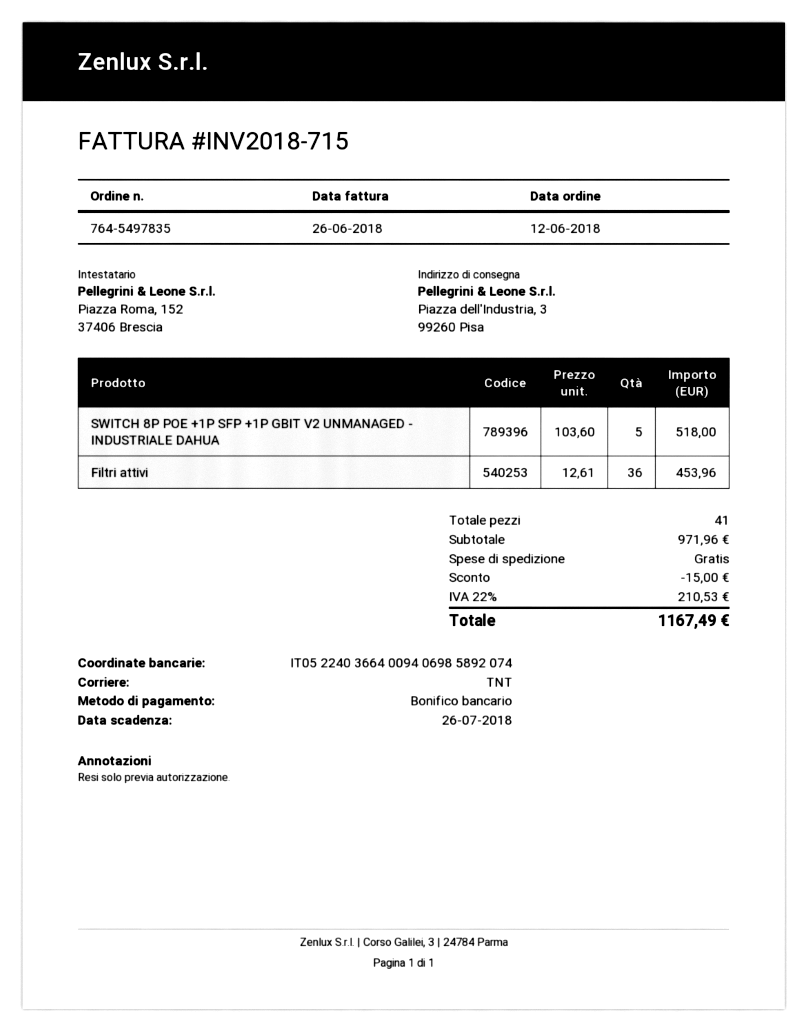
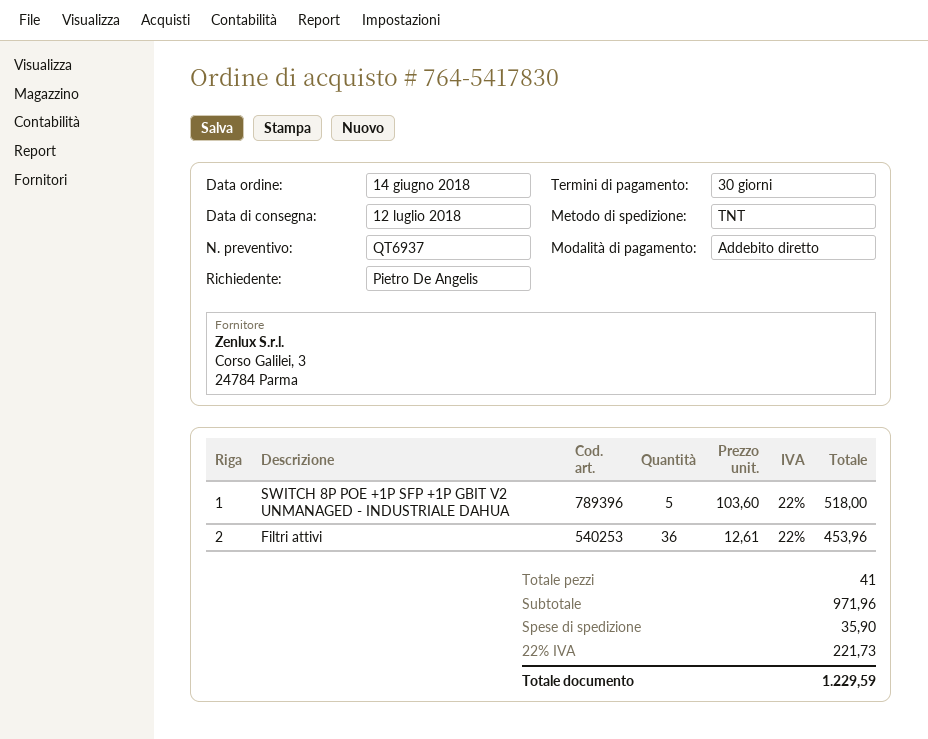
order number: 764-5497835 -> 764-5417830
order date: 2018-06-12 -> 2018-06-14
payment method: bank transfer -> direct debit
discount: 15.00 -> none
shipping: 0.00 -> 35.90
tax: 22% = 210.53 -> 22% = 221.73
total: 1167.49 -> 1229.59

